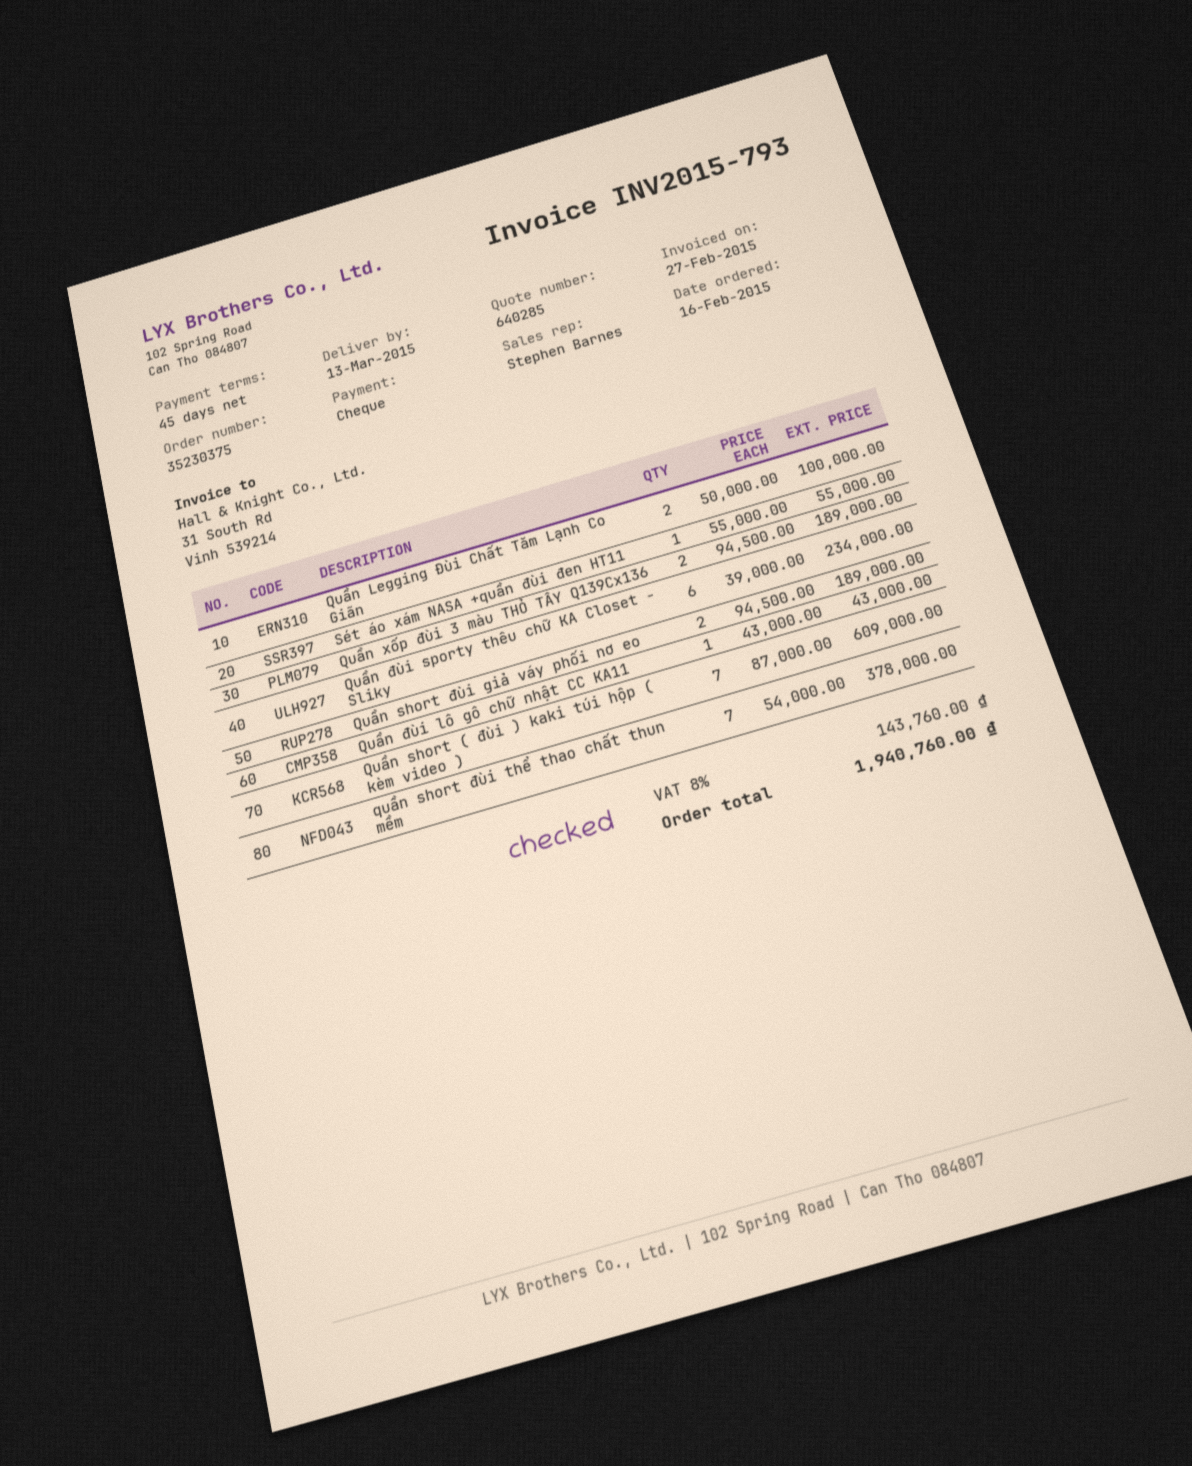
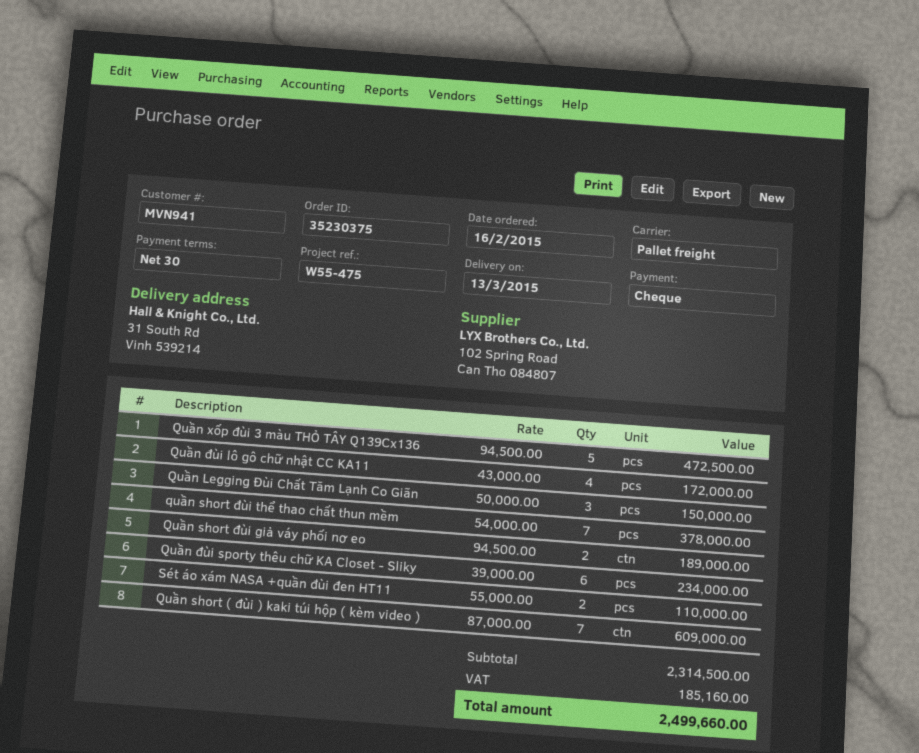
payment terms: 45 days -> 30 days
Quần Legging Đùi Chất Tăm Lạnh Co Giãn: 2 x 50000.00 = 100000.00 -> 3 x 50000.00 = 150000.00
Sét áo xám NASA +quần đùi đen HT11: 1 x 55000.00 = 55000.00 -> 2 x 55000.00 = 110000.00
Quần xốp đùi 3 màu THỎ TÂY Q139Cx136: 2 x 94500.00 = 189000.00 -> 5 x 94500.00 = 472500.00
Quần đùi lô gô chữ nhật CC KA11: 1 x 43000.00 = 43000.00 -> 4 x 43000.00 = 172000.00
tax: 143760.00 -> 185160.00
total: 1940760.00 -> 2499660.00

